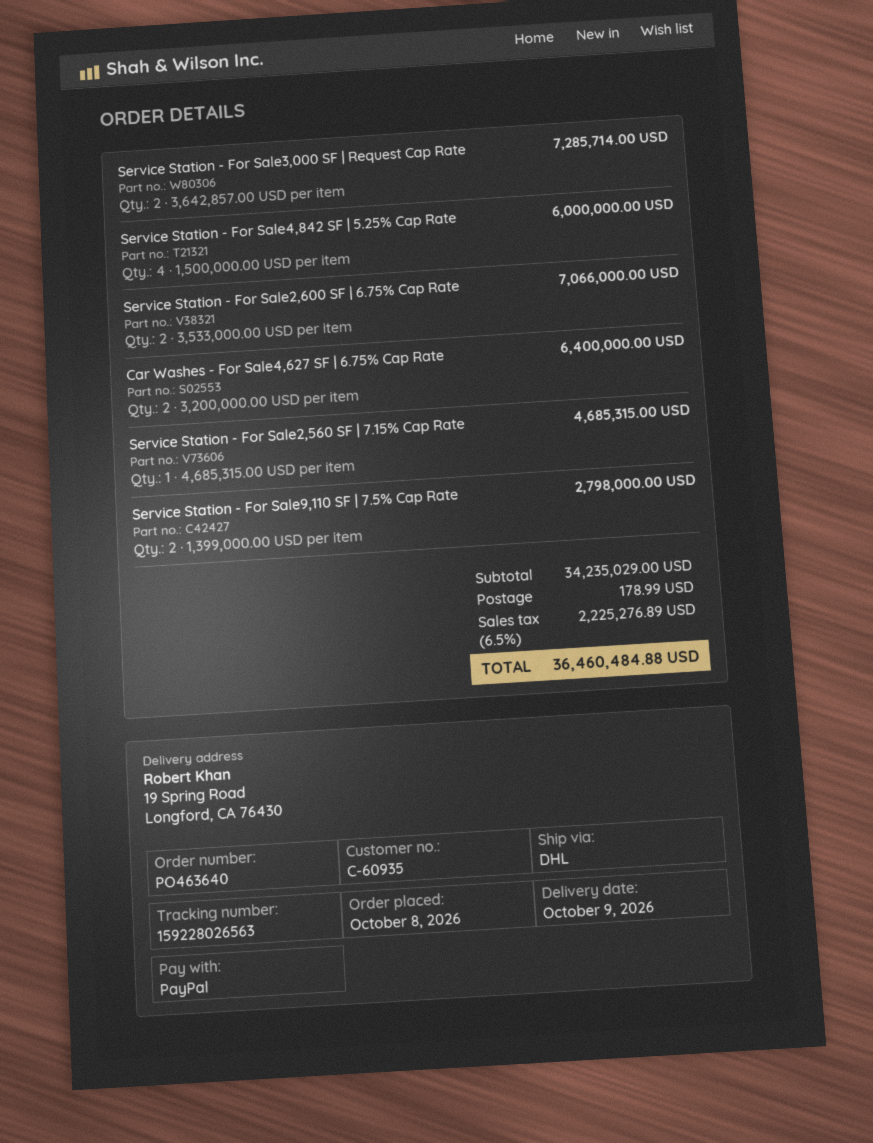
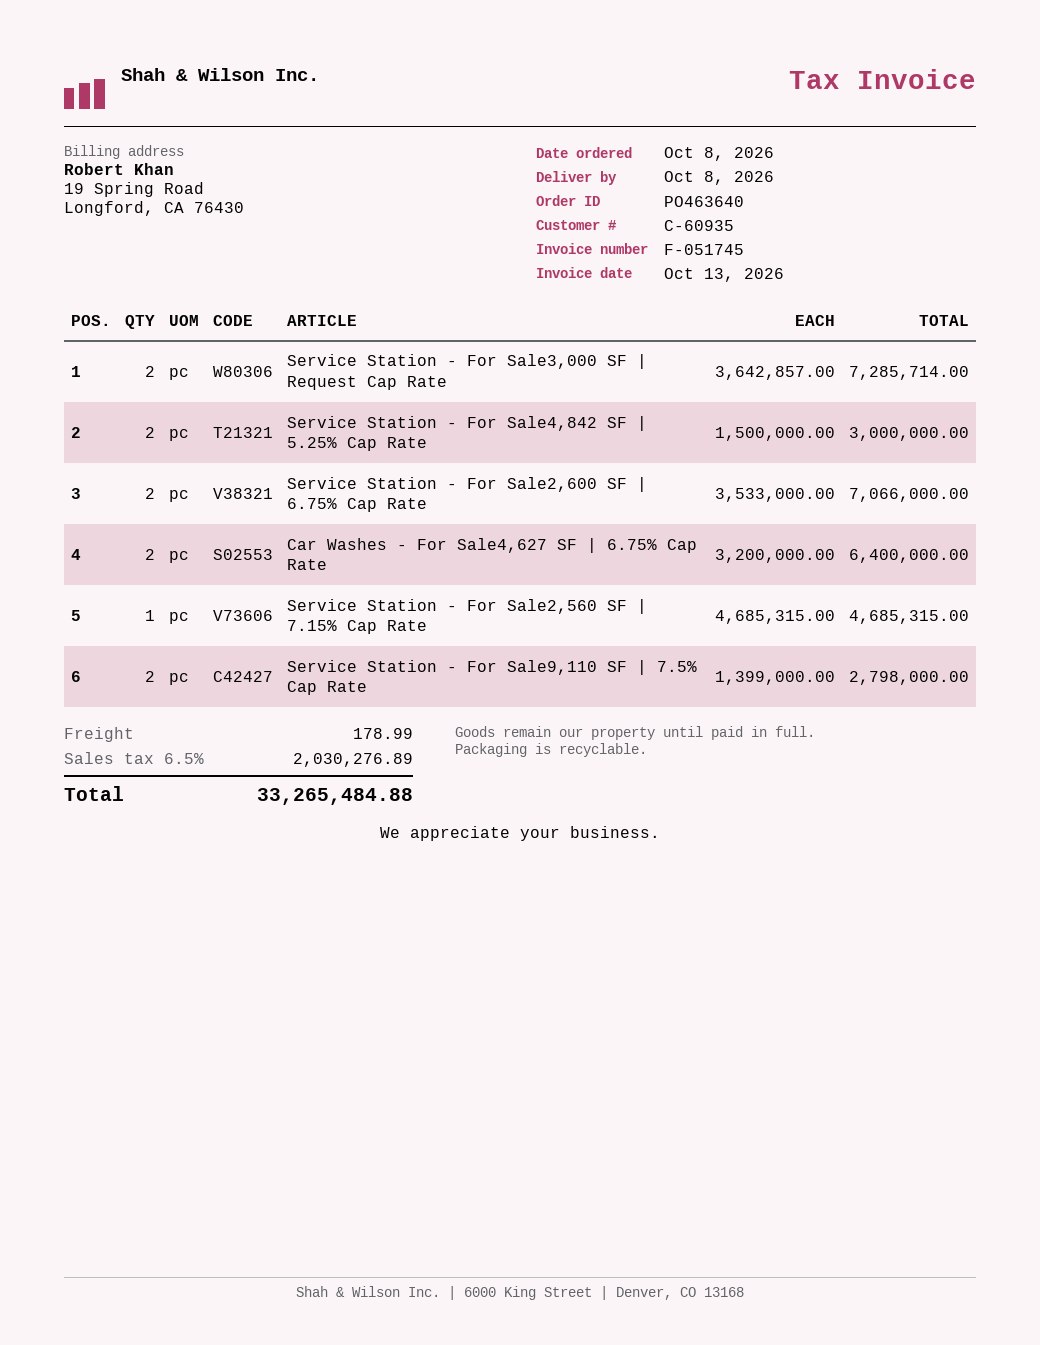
delivery date: 2026-10-09 -> 2026-10-08
Service Station - For Sale4,842 SF | 5.25% Cap Rate: 4 x 1500000.00 = 6000000.00 -> 2 x 1500000.00 = 3000000.00
tax: 6.5% = 2225276.89 -> 6.5% = 2030276.89
total: 36460484.88 -> 33265484.88

